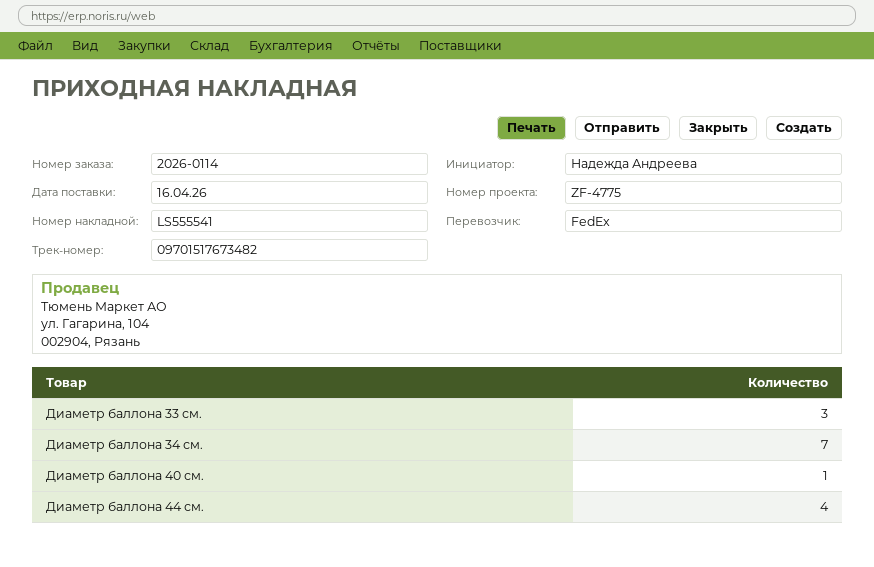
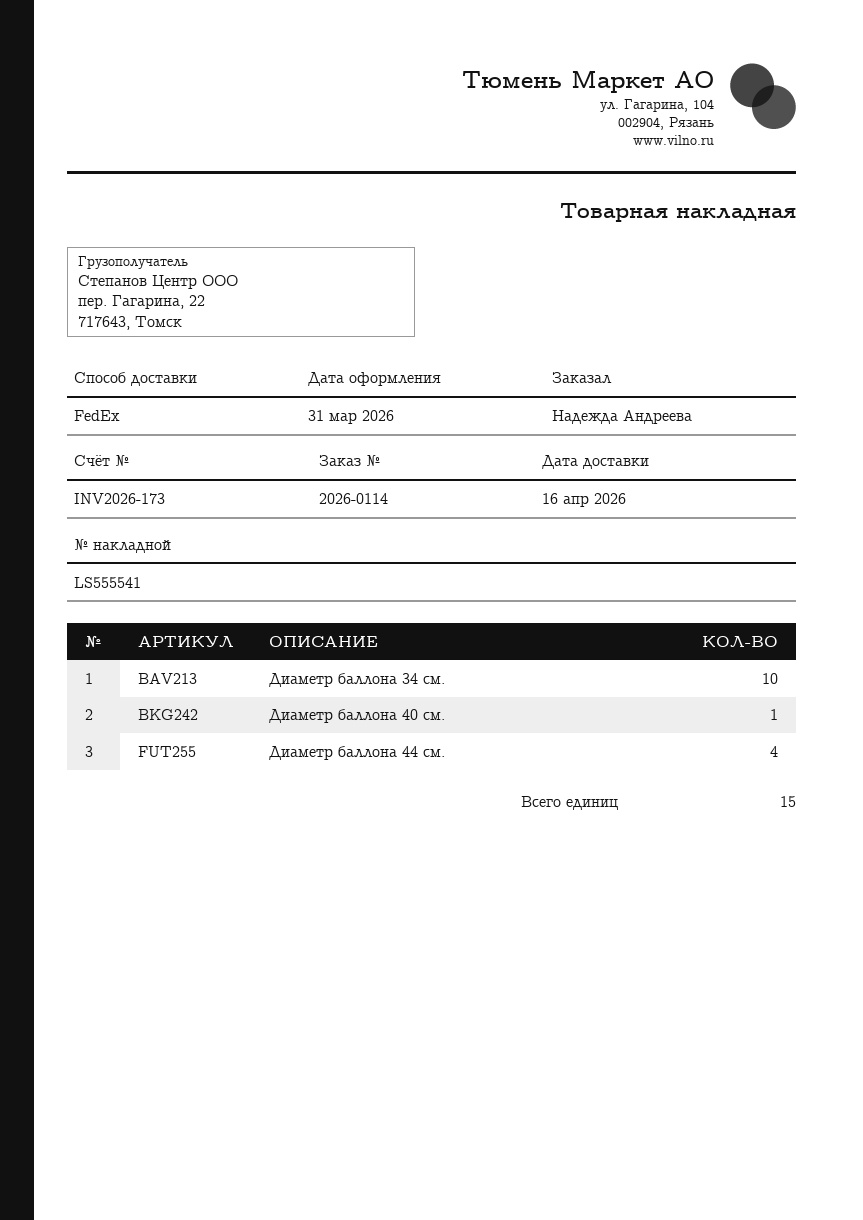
Диаметр баллона 33 см.: 3 -> none
Диаметр баллона 34 см.: 7 -> 10

